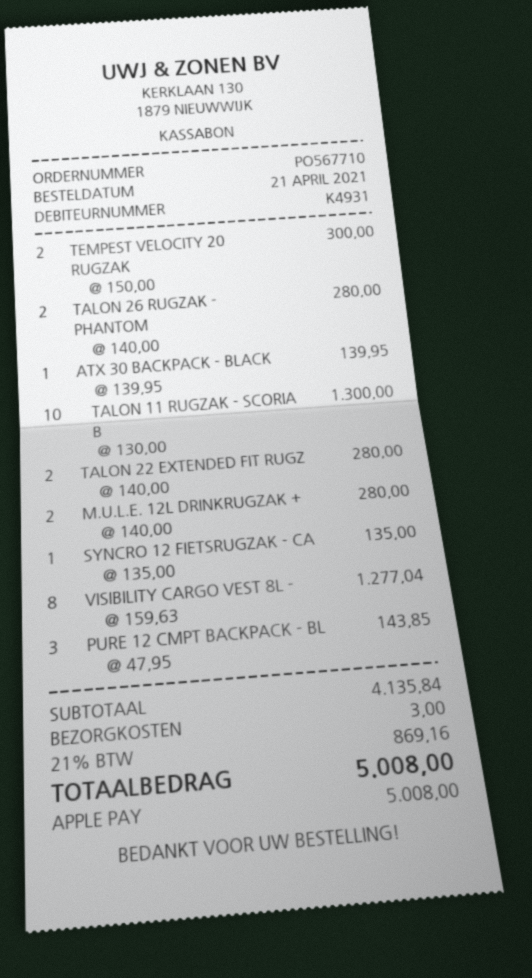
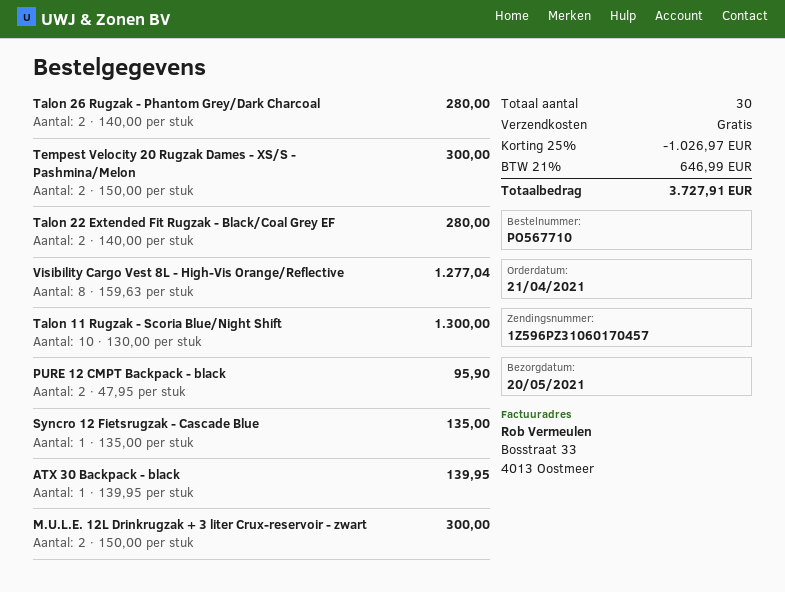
M.U.L.E. 12L DRINKRUGZAK +: 2 x 140.00 = 280.00 -> 2 x 150.00 = 300.00
PURE 12 CMPT BACKPACK - BL: 3 x 47.95 = 143.85 -> 2 x 47.95 = 95.90
discount: none -> 25% = 1026.97
shipping: 3.00 -> 0.00
tax: 21% = 869.16 -> 21% = 646.99
total: 5008.00 -> 3727.91

